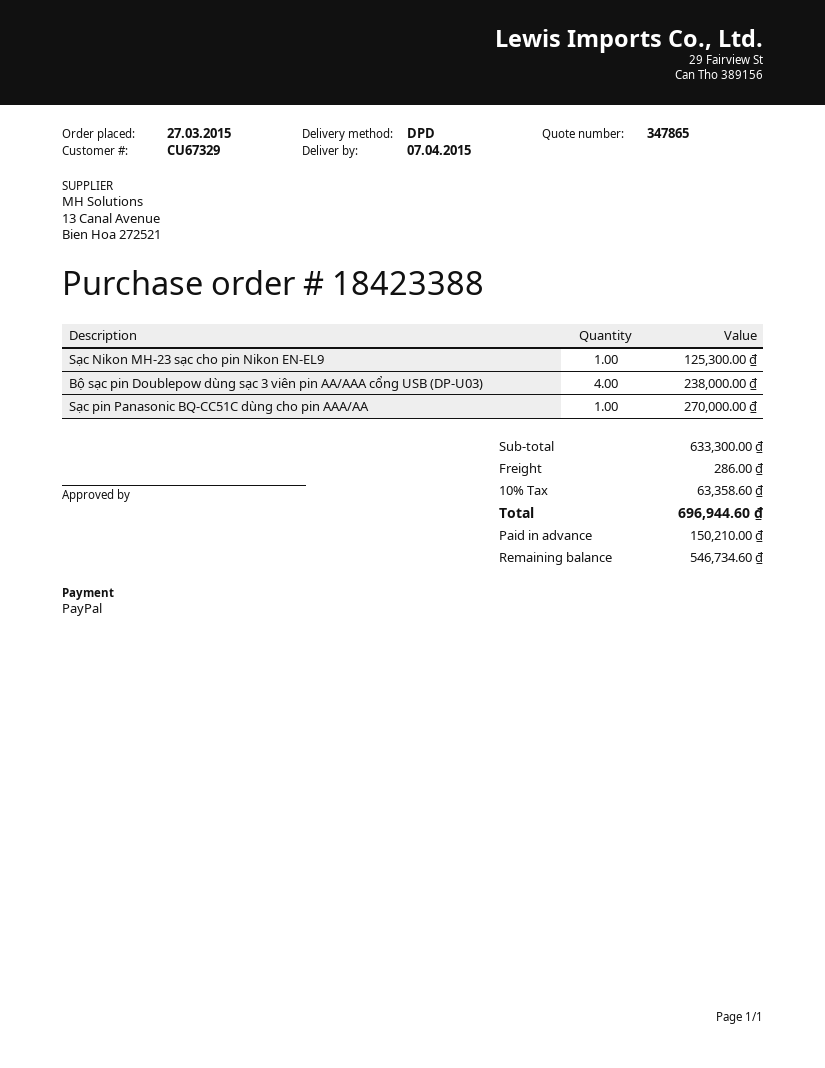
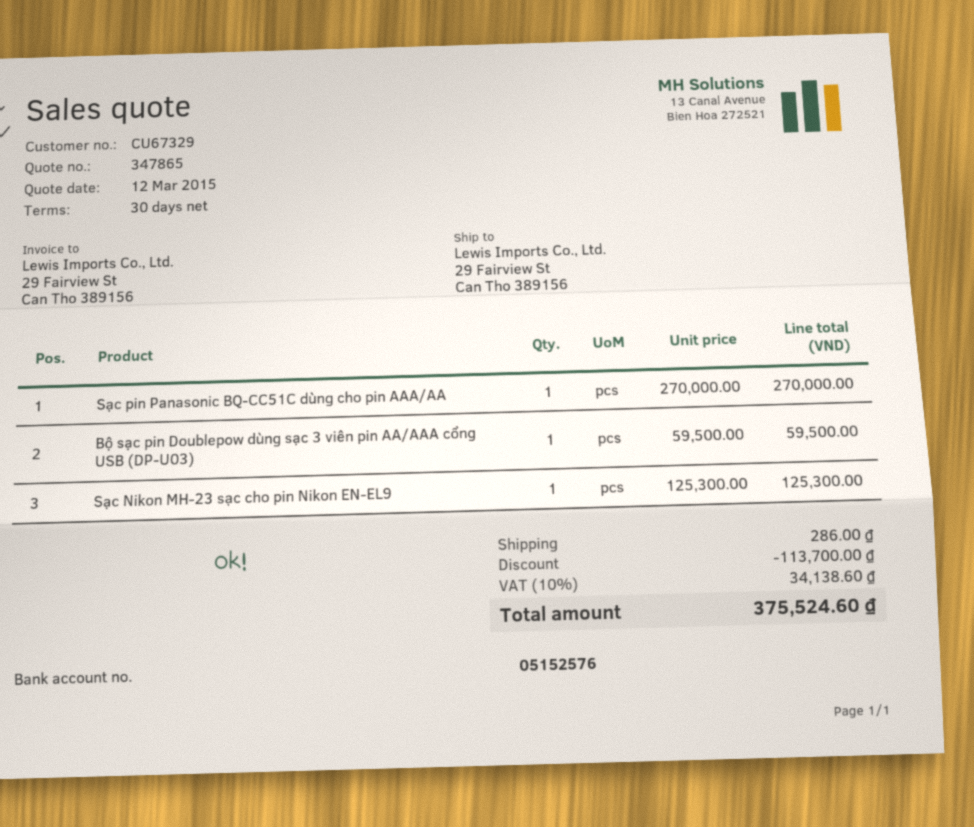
Bộ sạc pin Doublepow dùng sạc 3 viên pin AA/AAA cổng USB (DP-U03): 4 for 238000.00 -> 1 for 59500.00
discount: none -> 113700.00
tax: 10% = 63358.60 -> 10% = 34138.60
total: 696944.60 -> 375524.60

